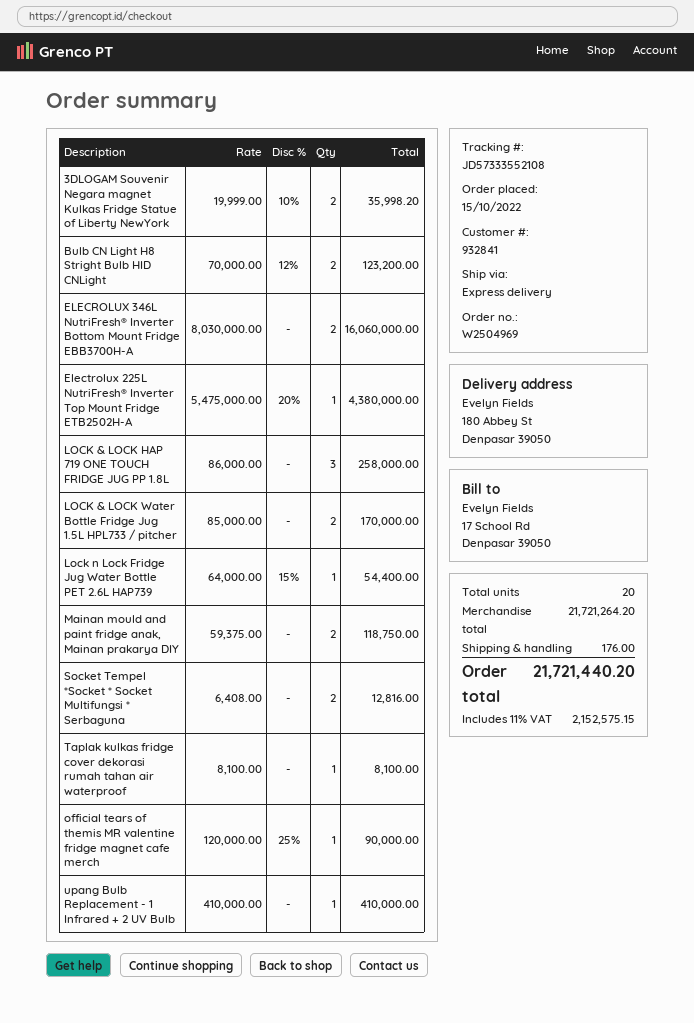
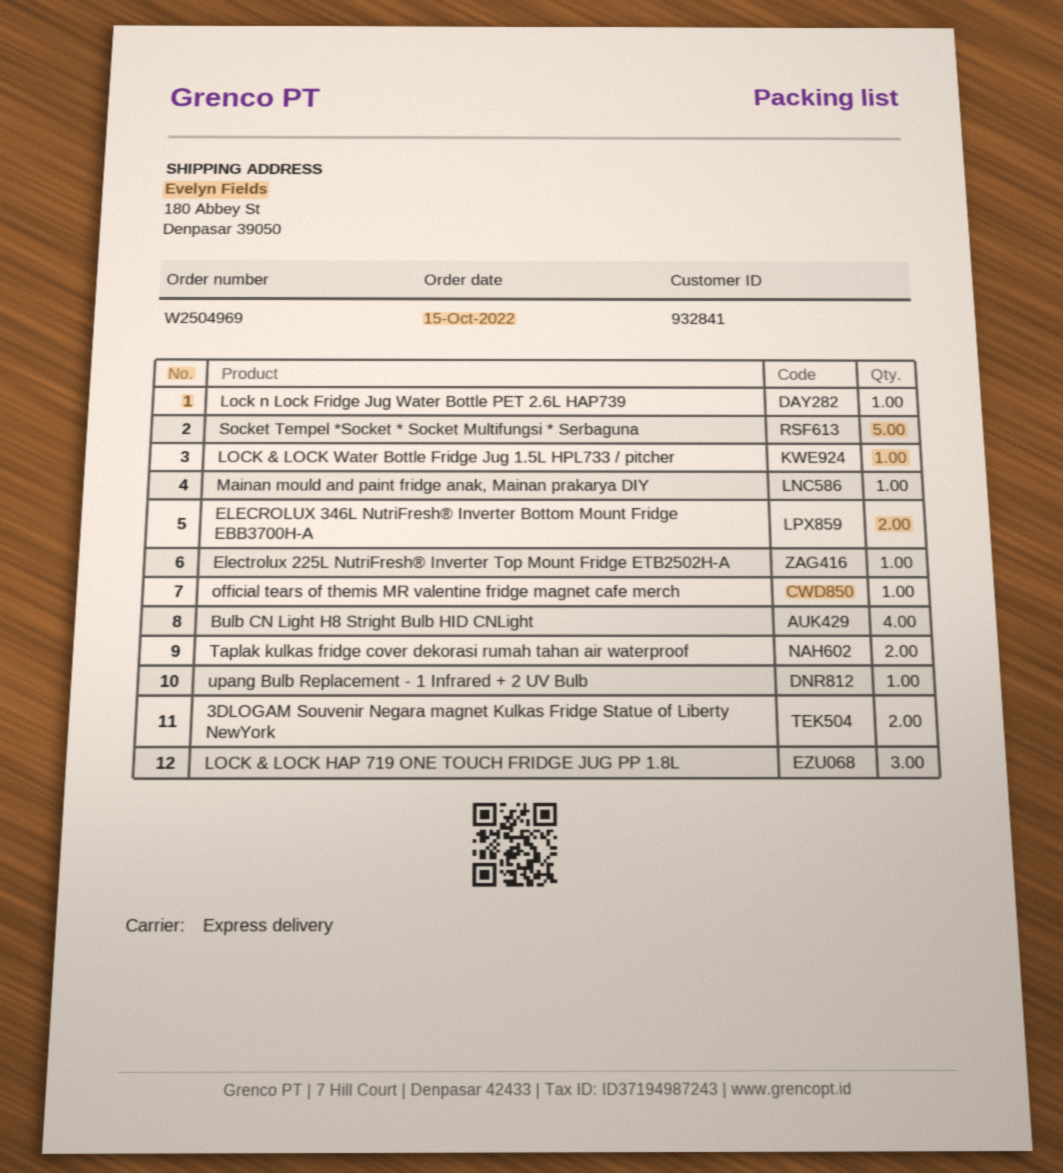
Bulb CN Light H8 Stright Bulb HID CNLight: 2 -> 4
LOCK & LOCK Water Bottle Fridge Jug 1.5L HPL733 / pitcher: 2 -> 1
Mainan mould and paint fridge anak, Mainan prakarya DIY: 2 -> 1
Socket Tempel *Socket * Socket Multifungsi * Serbaguna: 2 -> 5
Taplak kulkas fridge cover dekorasi rumah tahan air waterproof: 1 -> 2

